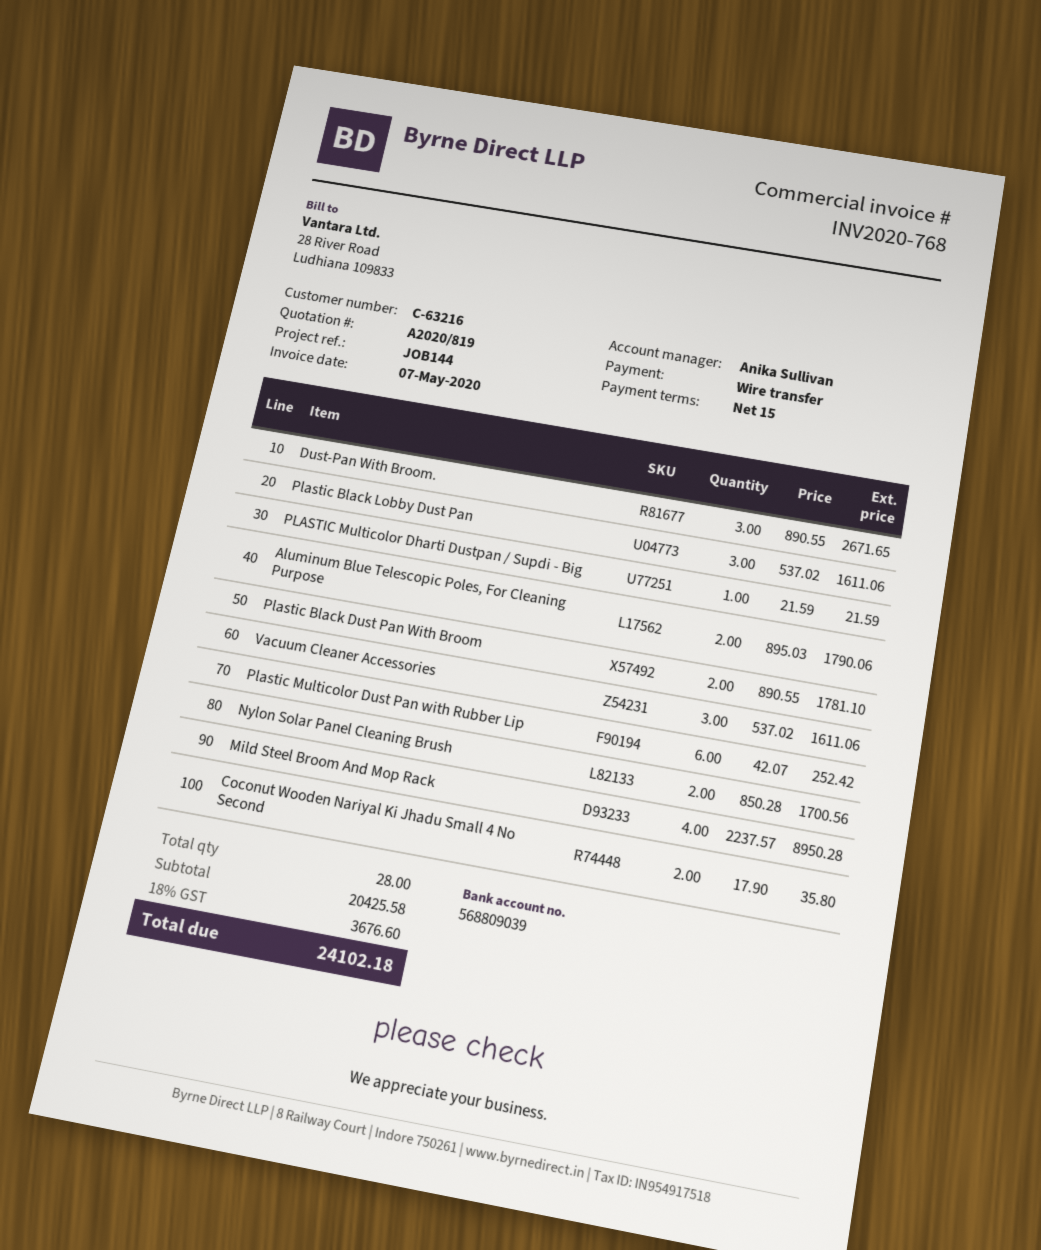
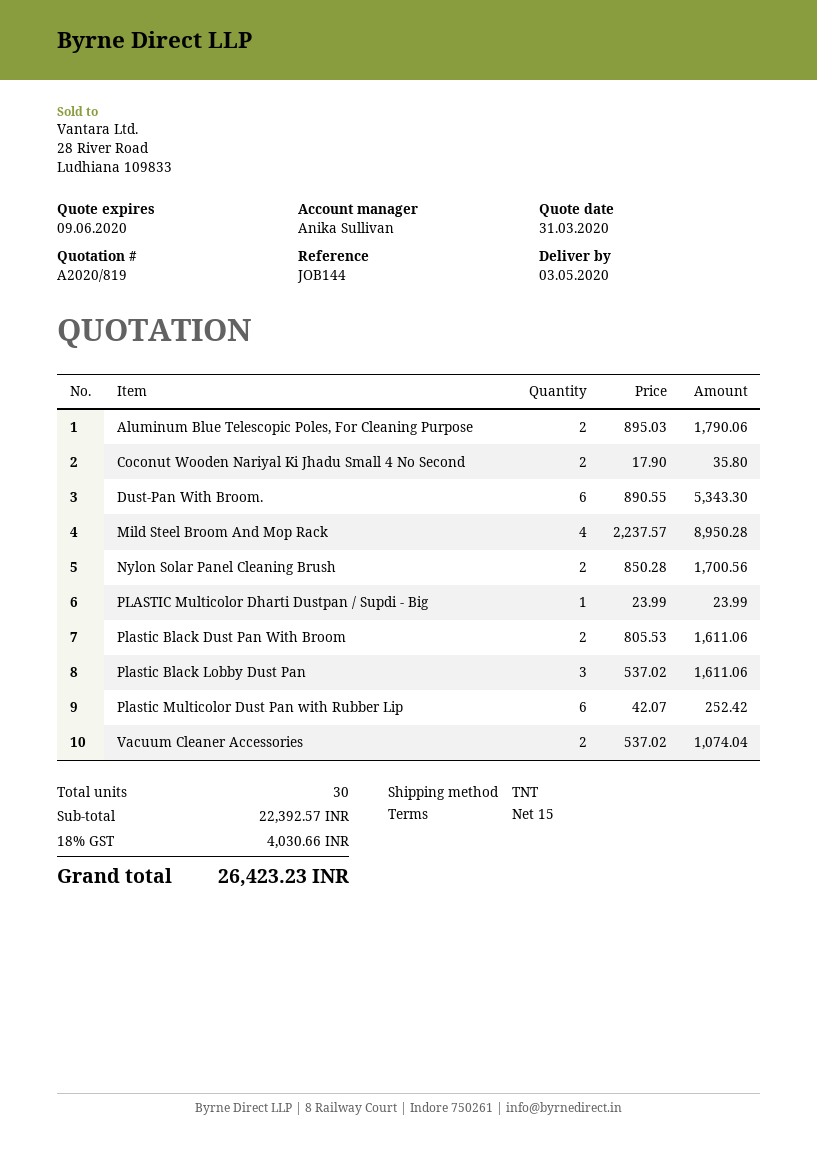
Dust-Pan With Broom.: 3 x 890.55 = 2671.65 -> 6 x 890.55 = 5343.30
PLASTIC Multicolor Dharti Dustpan / Supdi - Big: 1 x 21.59 = 21.59 -> 1 x 23.99 = 23.99
Plastic Black Dust Pan With Broom: 2 x 890.55 = 1781.10 -> 2 x 805.53 = 1611.06
Vacuum Cleaner Accessories: 3 x 537.02 = 1611.06 -> 2 x 537.02 = 1074.04
total quantity: 28 -> 30
subtotal: 20425.58 -> 22392.57
tax: 18% = 3676.60 -> 18% = 4030.66
total: 24102.18 -> 26423.23

